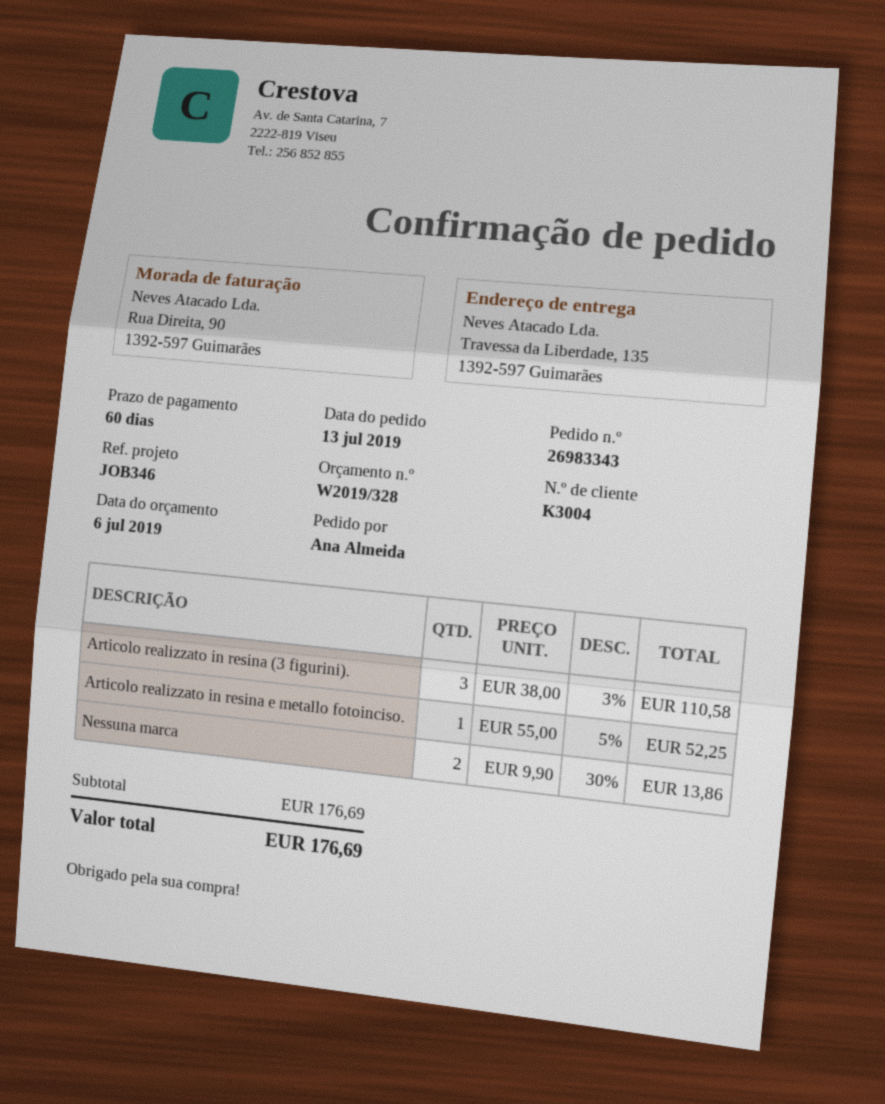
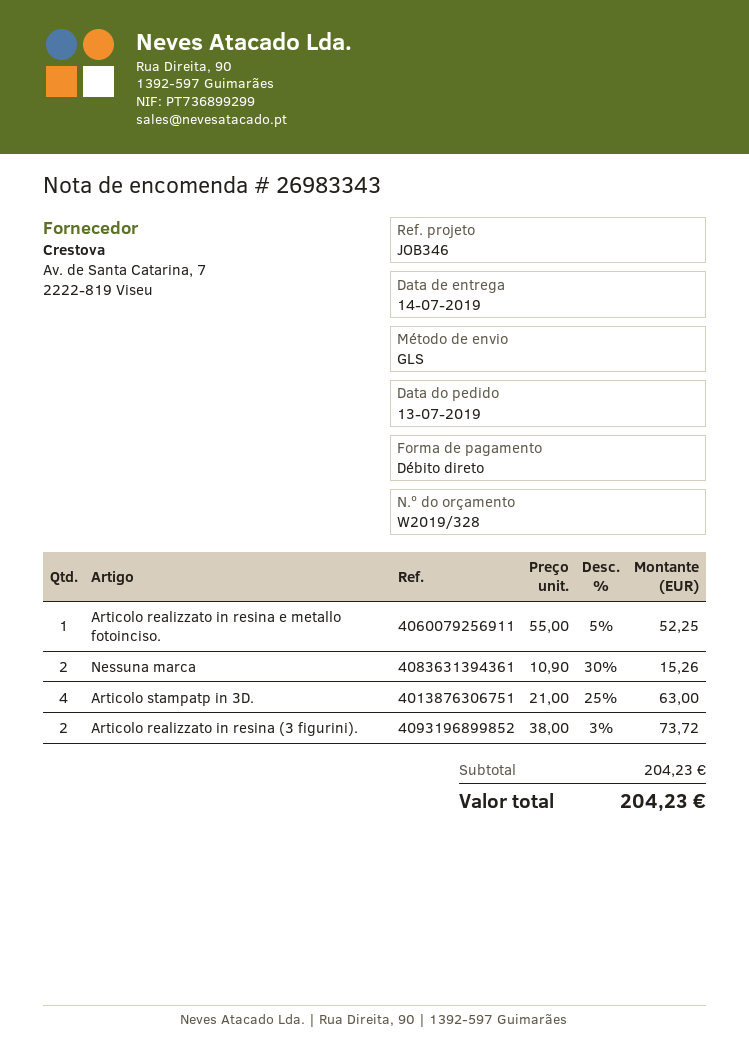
Articolo realizzato in resina (3 figurini).: 3 x 38.00 - 3% = 110.58 -> 2 x 38.00 - 3% = 73.72
Nessuna marca: 2 x 9.90 - 30% = 13.86 -> 2 x 10.90 - 30% = 15.26
Articolo stampatp in 3D.: none -> 4 x 21.00 - 25% = 63.00
subtotal: 176.69 -> 204.23
total: 176.69 -> 204.23

